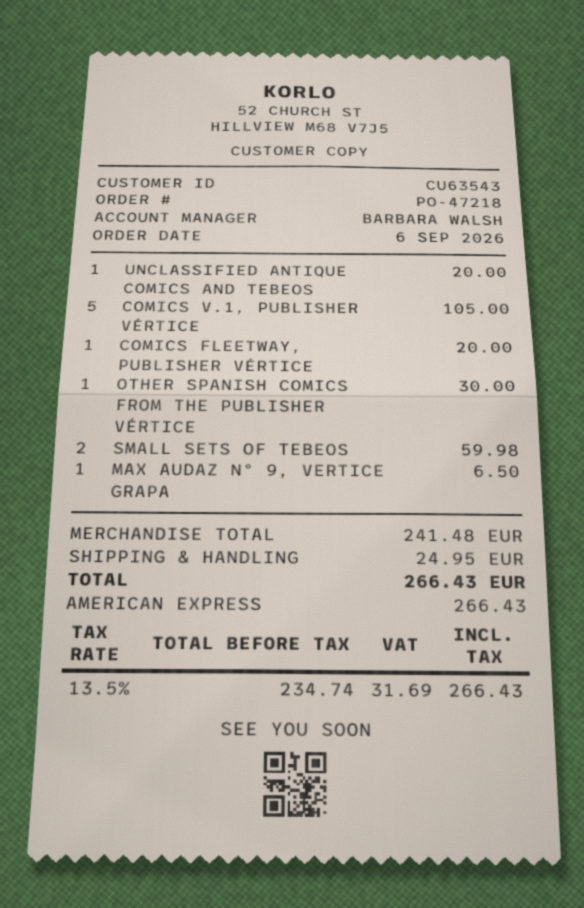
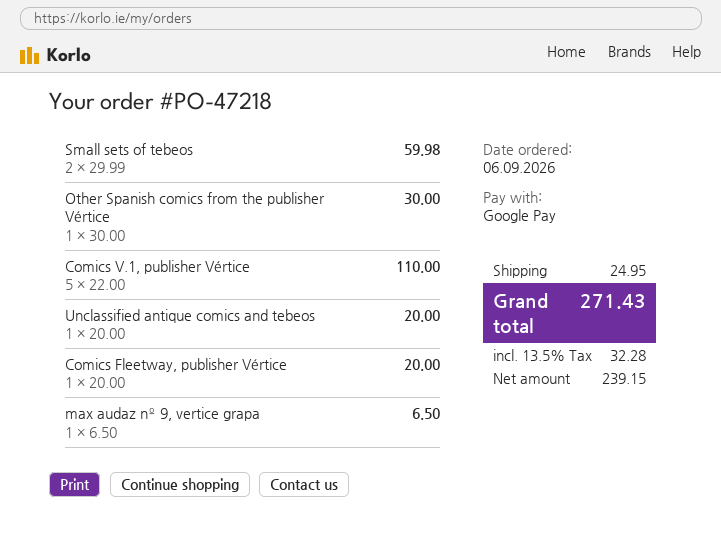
payment method: American Express -> Google Pay
COMICS V.1, PUBLISHER VÉRTICE: 5 for 105.00 -> 5 for 110.00
net: 234.74 -> 239.15
tax: 13.5% = 31.69 -> 13.5% = 32.28
total: 266.43 -> 271.43

